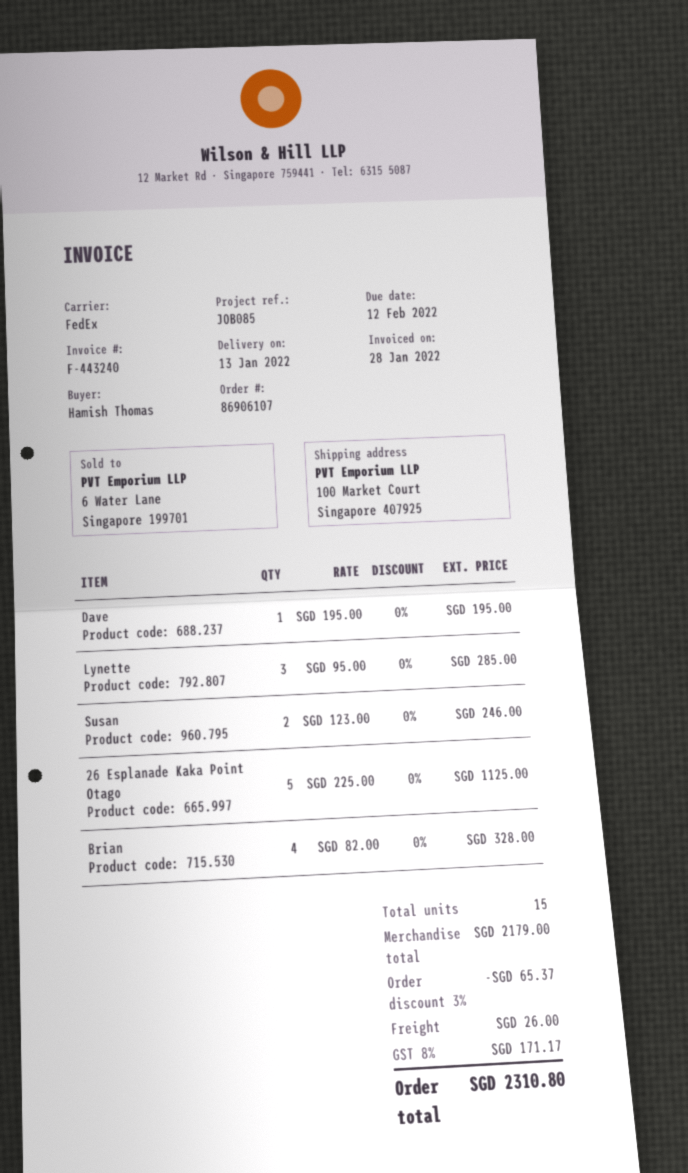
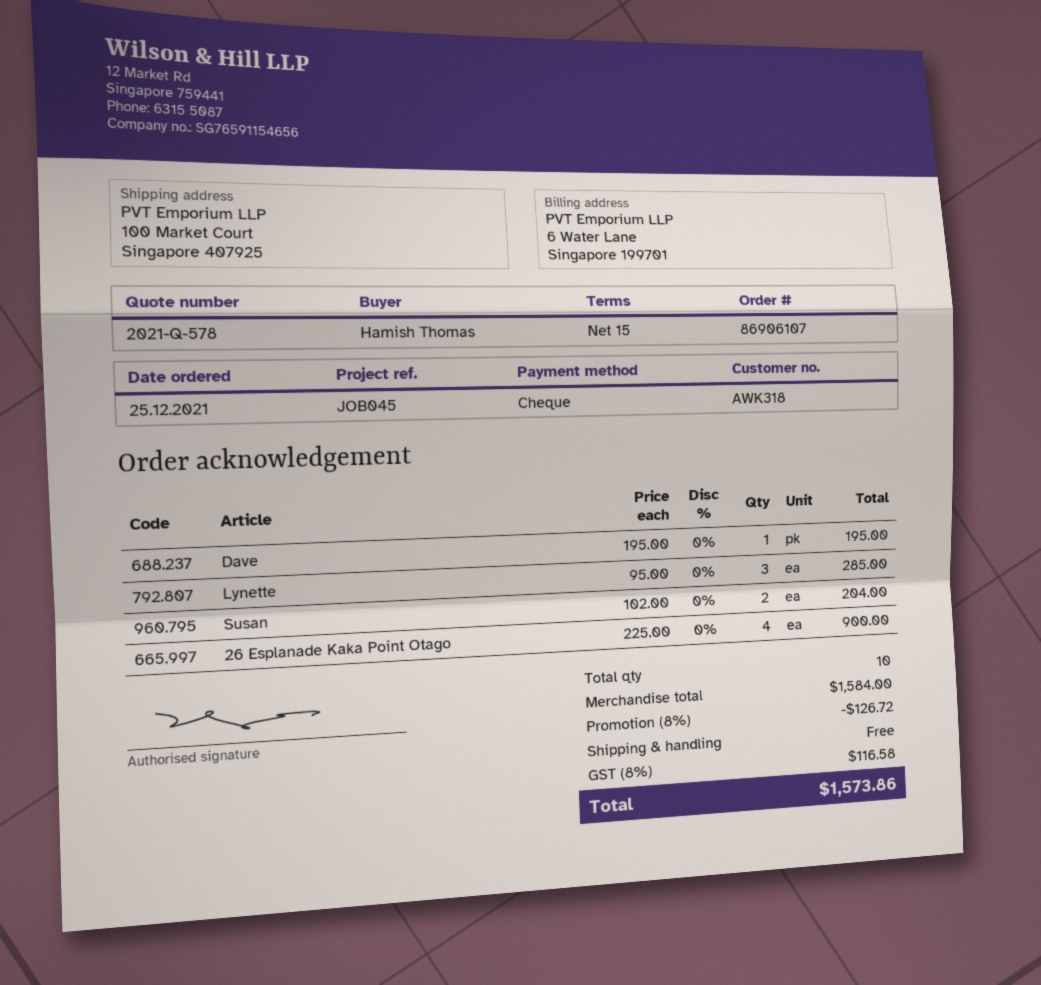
reference: JOB085 -> JOB045
Susan: 2 x 123.00 = 246.00 -> 2 x 102.00 = 204.00
26 Esplanade Kaka Point Otago: 5 x 225.00 = 1125.00 -> 4 x 225.00 = 900.00
Brian: 4 x 82.00 = 328.00 -> none
total quantity: 15 -> 10
subtotal: 2179.00 -> 1584.00
discount: 3% = 65.37 -> 8% = 126.72
shipping: 26.00 -> 0.00
tax: 8% = 171.17 -> 8% = 116.58
total: 2310.80 -> 1573.86

